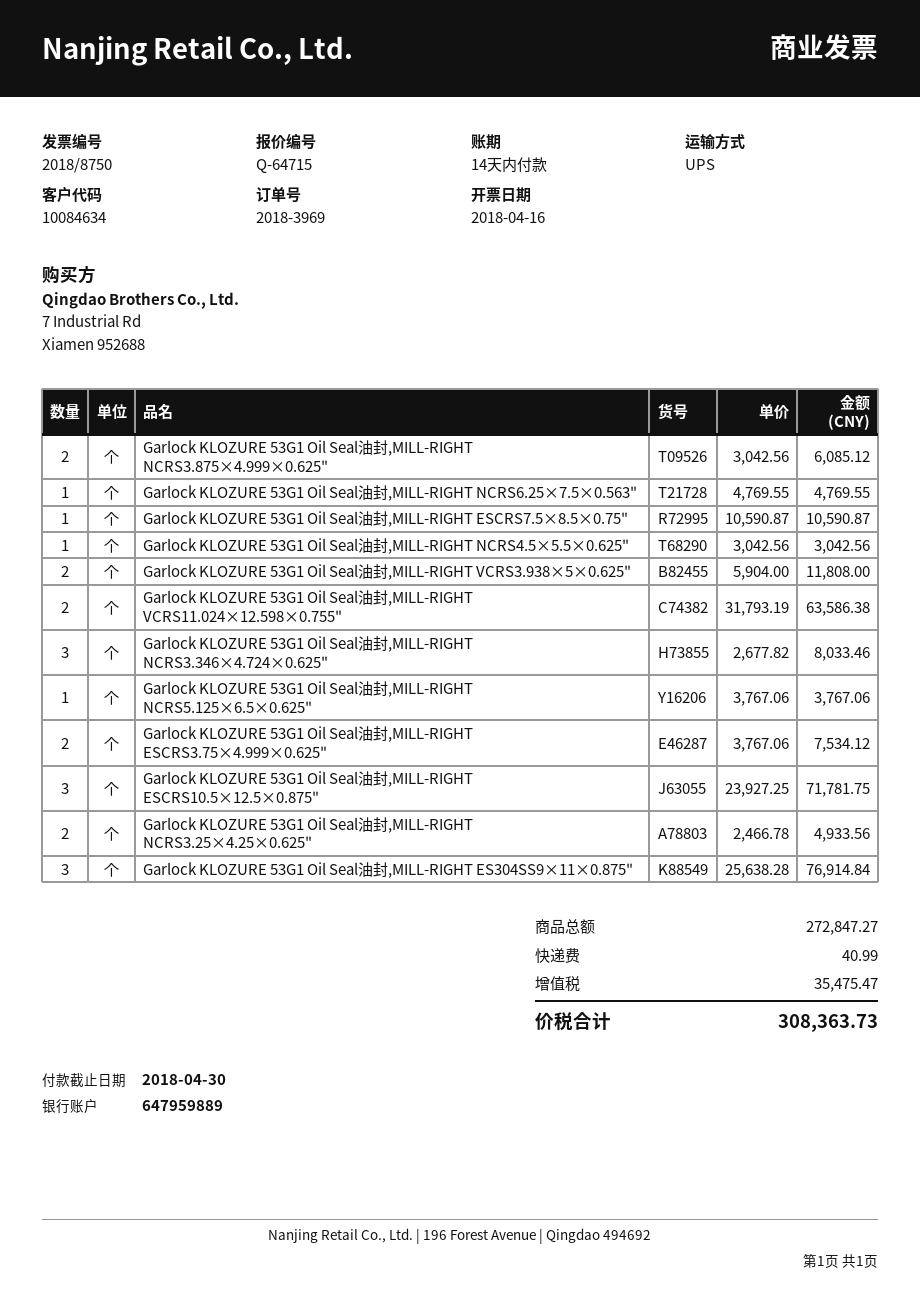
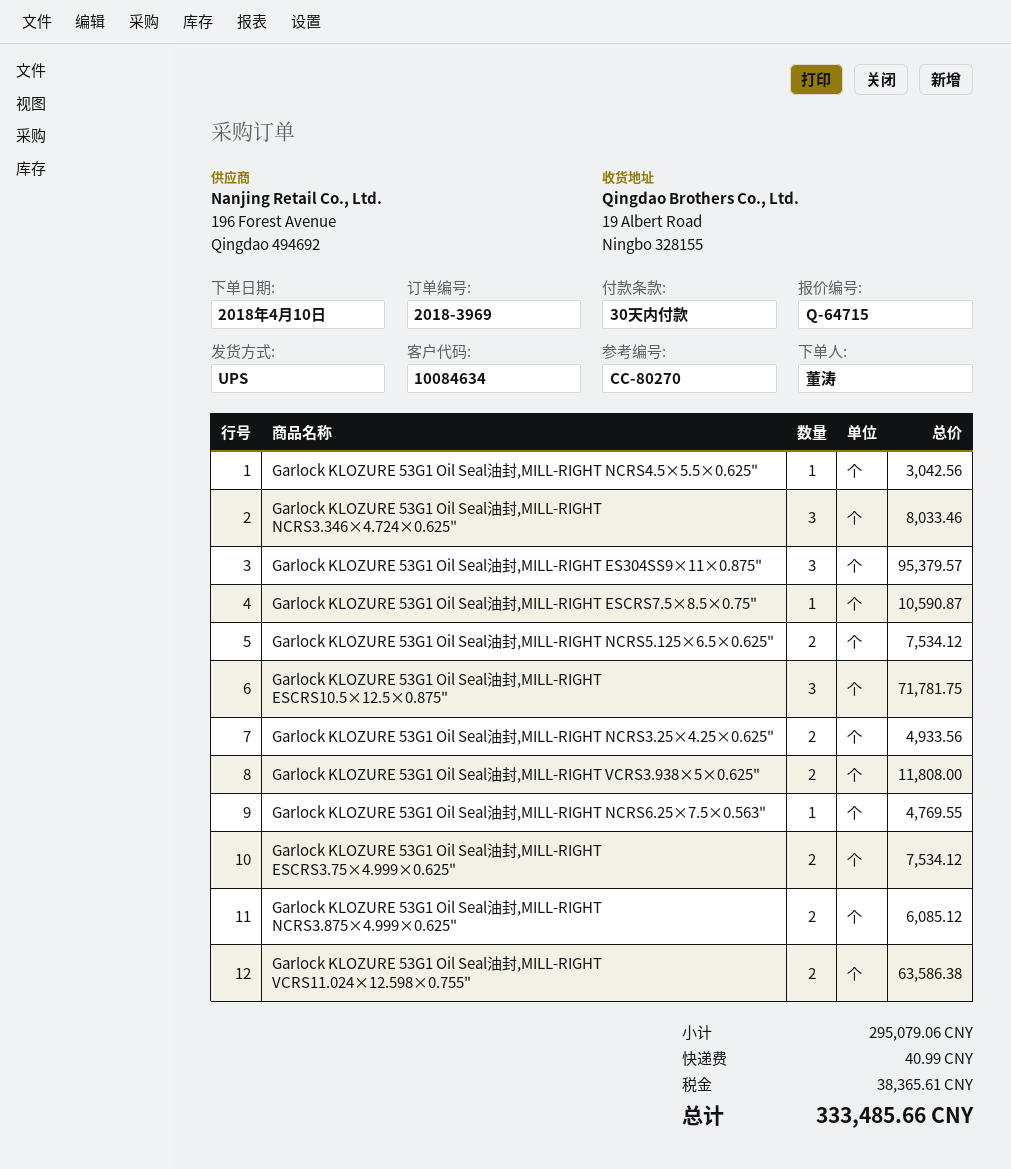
payment terms: 14 days -> 30 days
Garlock KLOZURE 53G1 Oil Seal油封,MILL-RIGHT NCRS5.125×6.5×0.625": 1 for 3767.06 -> 2 for 7534.12
Garlock KLOZURE 53G1 Oil Seal油封,MILL-RIGHT ES304SS9×11×0.875": 3 for 76914.84 -> 3 for 95379.57
subtotal: 272847.27 -> 295079.06
tax: 35475.47 -> 38365.61
total: 308363.73 -> 333485.66

